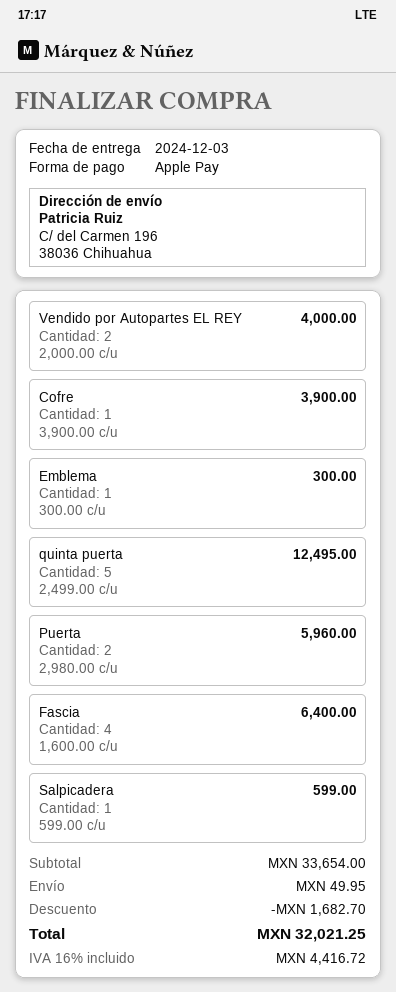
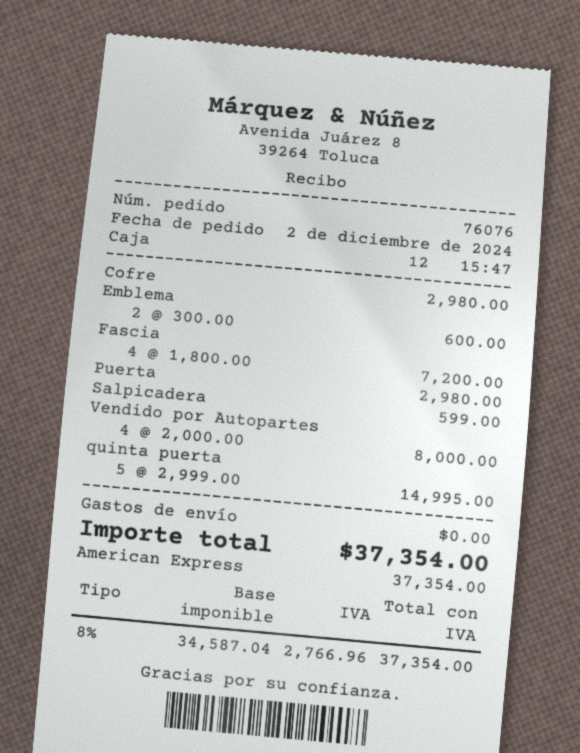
payment method: Apple Pay -> American Express
Vendido por Autopartes EL REY: 2 x 2000.00 = 4000.00 -> 4 x 2000.00 = 8000.00
Cofre: 1 x 3900.00 = 3900.00 -> 1 x 2980.00 = 2980.00
Emblema: 1 x 300.00 = 300.00 -> 2 x 300.00 = 600.00
quinta puerta: 5 x 2499.00 = 12495.00 -> 5 x 2999.00 = 14995.00
Puerta: 2 x 2980.00 = 5960.00 -> 1 x 2980.00 = 2980.00
Fascia: 4 x 1600.00 = 6400.00 -> 4 x 1800.00 = 7200.00
discount: 1682.70 -> none
shipping: 49.95 -> 0.00
tax: 16% = 4416.72 -> 8% = 2766.96
total: 32021.25 -> 37354.00

